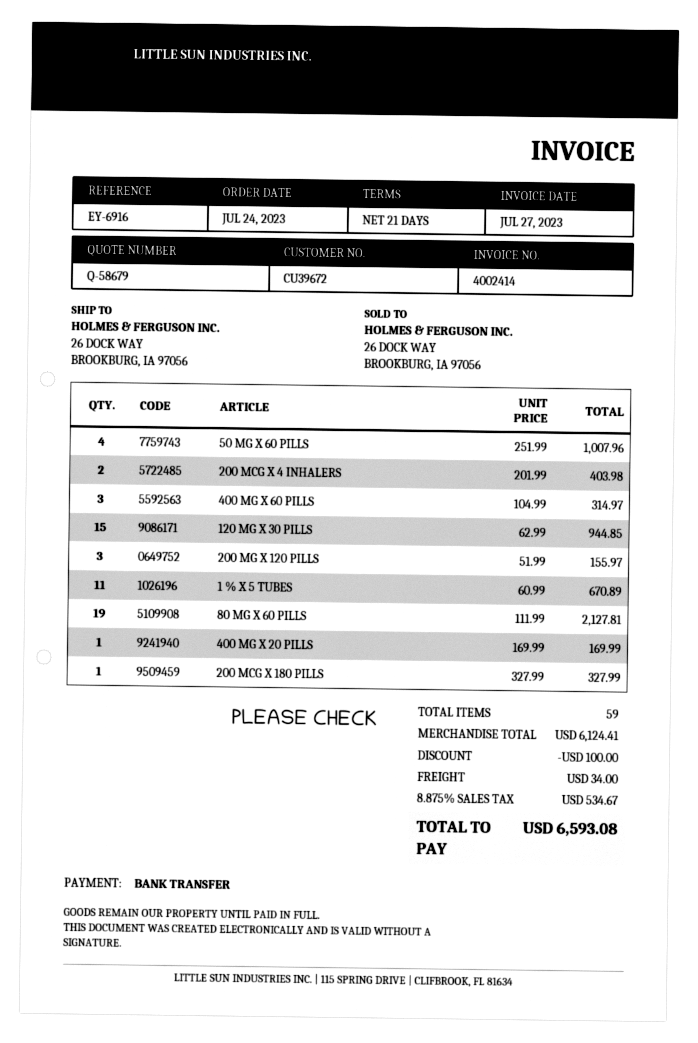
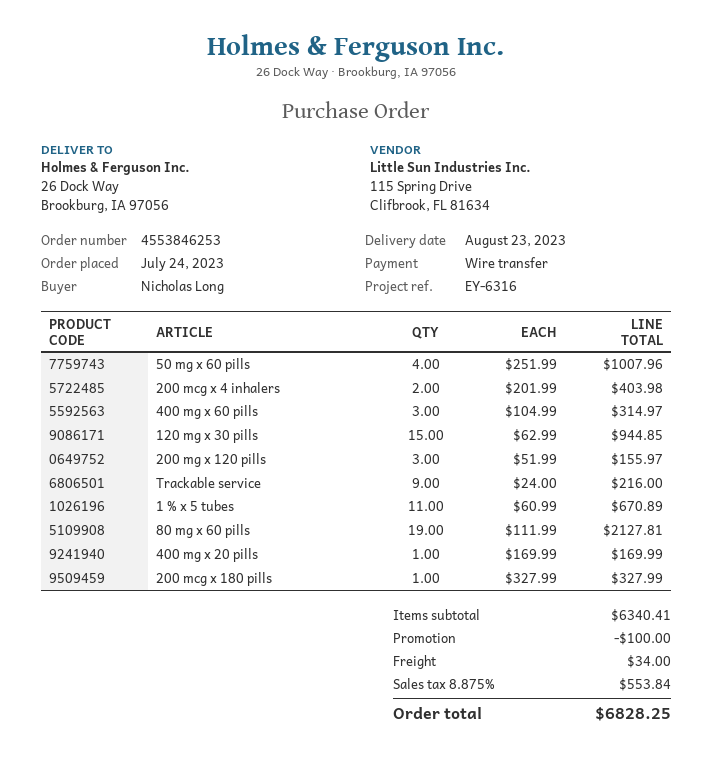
reference: EY-6916 -> EY-6316
Trackable service: none -> 9 x 24.00 = 216.00
subtotal: 6124.41 -> 6340.41
tax: 8.875% = 534.67 -> 8.875% = 553.84
total: 6593.08 -> 6828.25

